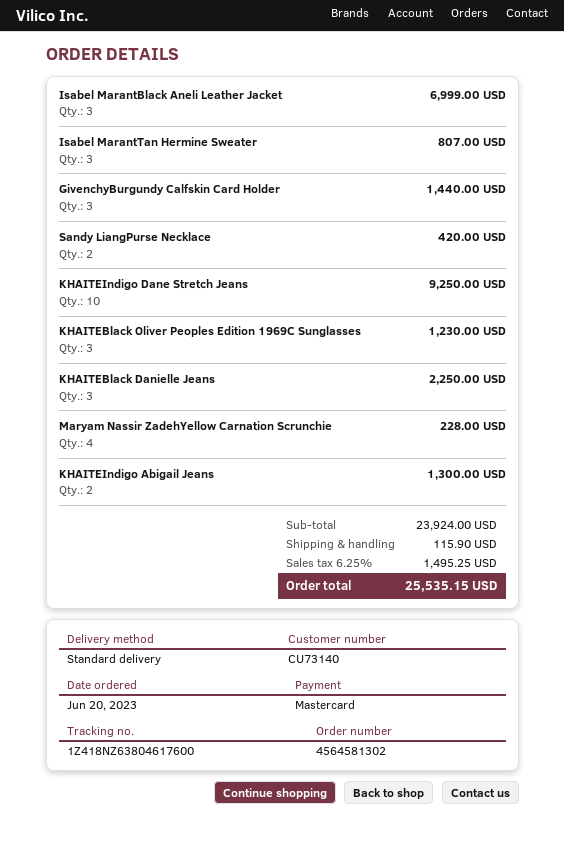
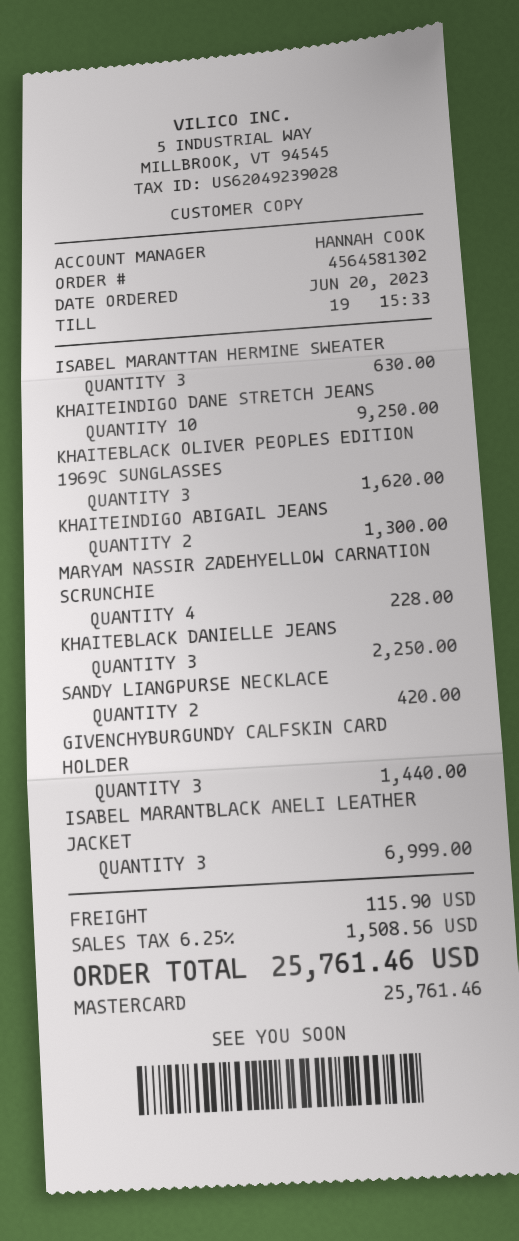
Isabel MarantTan Hermine Sweater: 3 for 807.00 -> 3 for 630.00
KHAITEBlack Oliver Peoples Edition 1969C Sunglasses: 3 for 1230.00 -> 3 for 1620.00
tax: 6.25% = 1495.25 -> 6.25% = 1508.56
total: 25535.15 -> 25761.46

